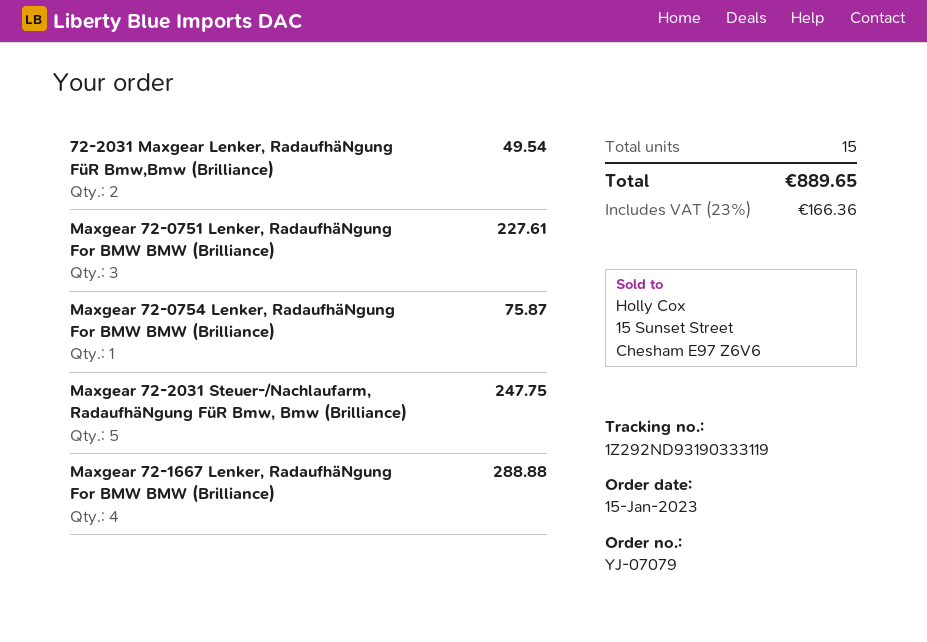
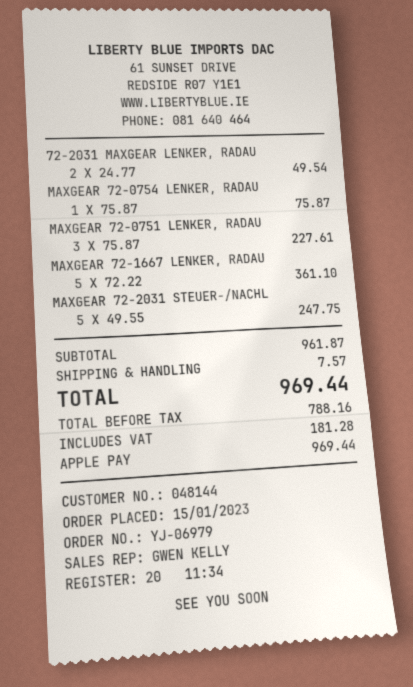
order number: YJ-07079 -> YJ-06979
Maxgear 72-1667 Lenker, RadaufhäNgung For BMW BMW (Brilliance): 4 for 288.88 -> 5 for 361.10
shipping: none -> 7.57
tax: 166.36 -> 181.28
total: 889.65 -> 969.44

